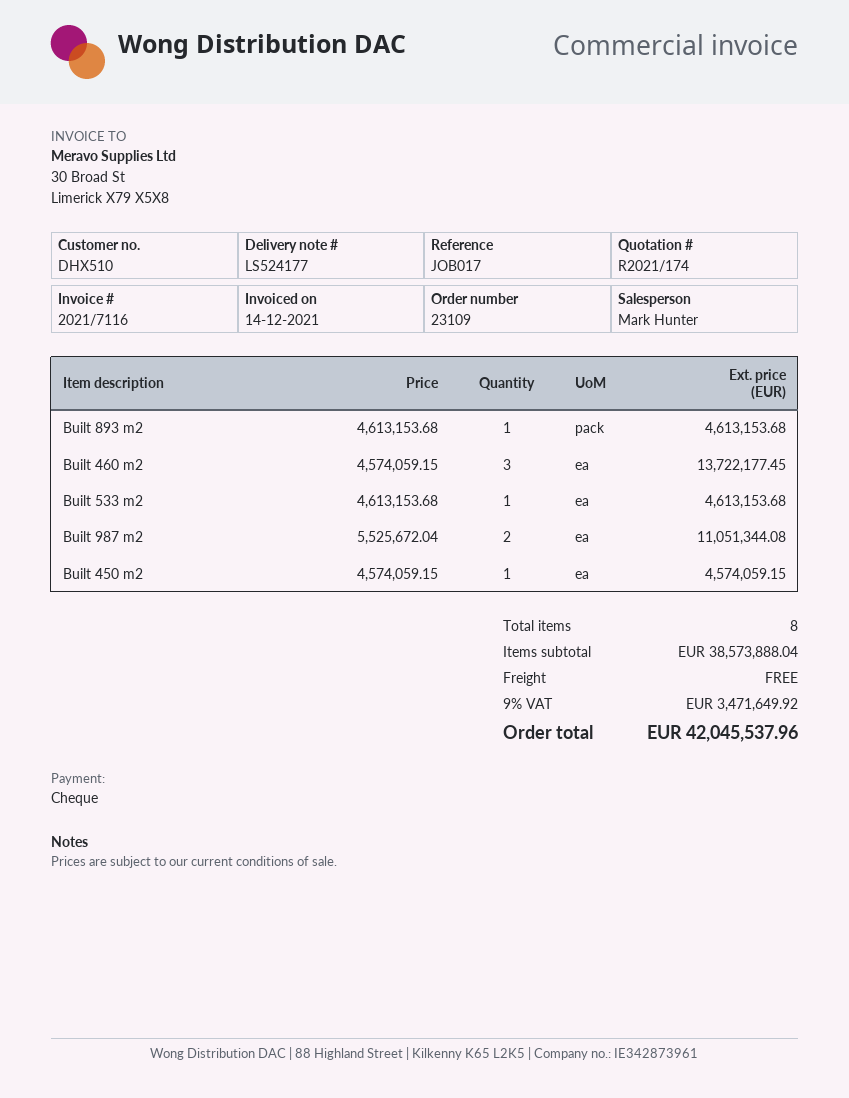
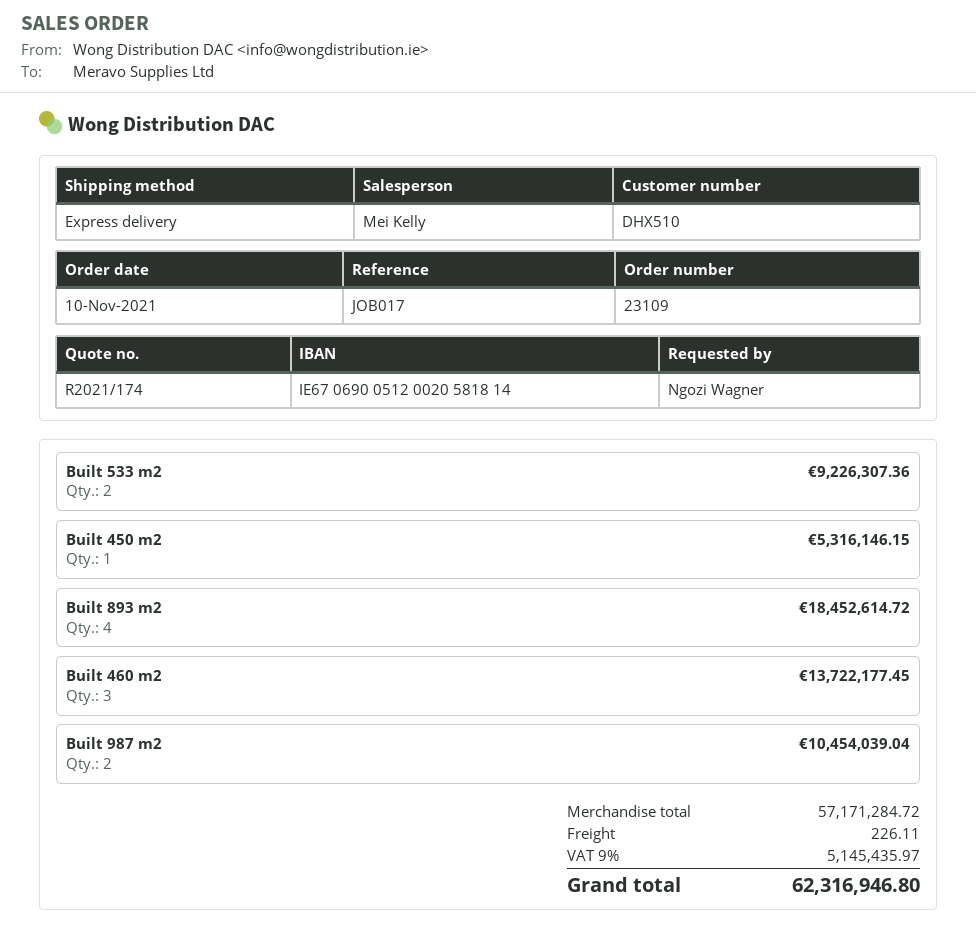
sales rep: Mark Hunter -> Mei Kelly
Built 893 m2: 1 for 4613153.68 -> 4 for 18452614.72
Built 533 m2: 1 for 4613153.68 -> 2 for 9226307.36
Built 987 m2: 2 for 11051344.08 -> 2 for 10454039.04
Built 450 m2: 1 for 4574059.15 -> 1 for 5316146.15
subtotal: 38573888.04 -> 57171284.72
shipping: 0.00 -> 226.11
tax: 9% = 3471649.92 -> 9% = 5145435.97
total: 42045537.96 -> 62316946.80

